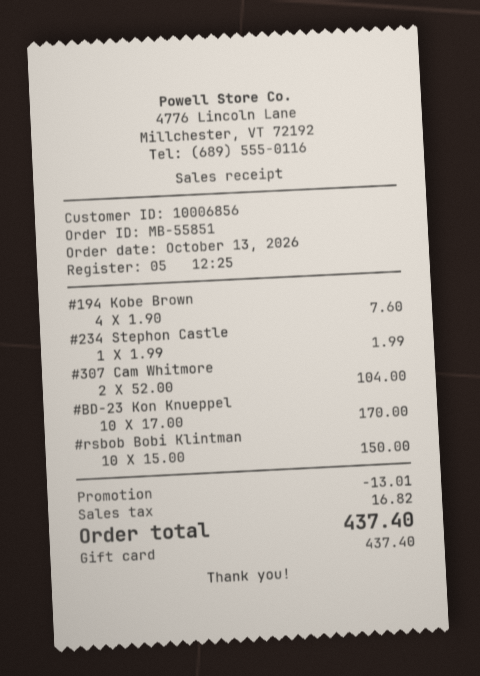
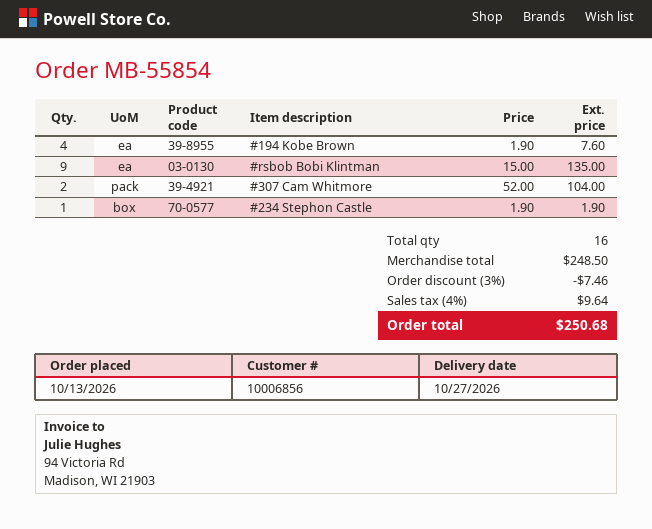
order number: MB-55851 -> MB-55854
#234 Stephon Castle: 1 x 1.99 = 1.99 -> 1 x 1.90 = 1.90
#BD-23 Kon Knueppel: 10 x 17.00 = 170.00 -> none
#rsbob Bobi Klintman: 10 x 15.00 = 150.00 -> 9 x 15.00 = 135.00
discount: 13.01 -> 7.46
tax: 16.82 -> 9.64
total: 437.40 -> 250.68

